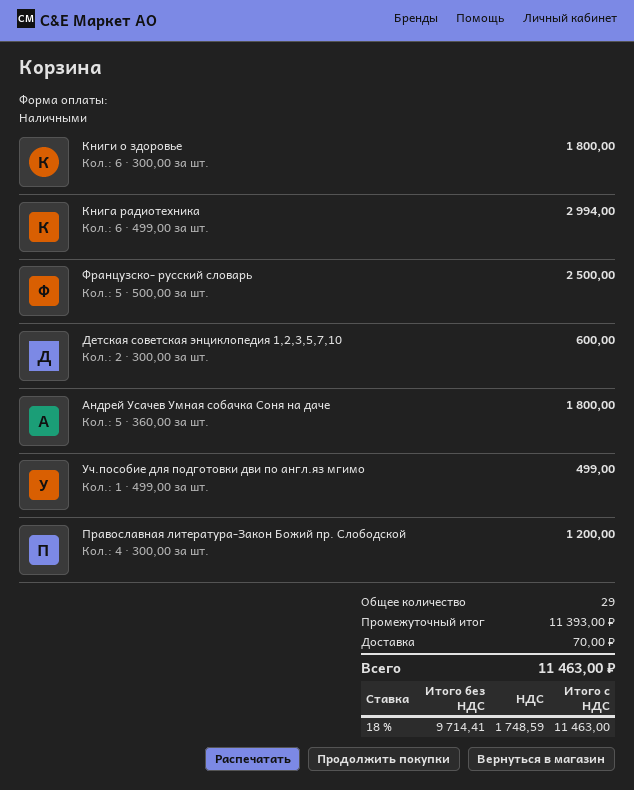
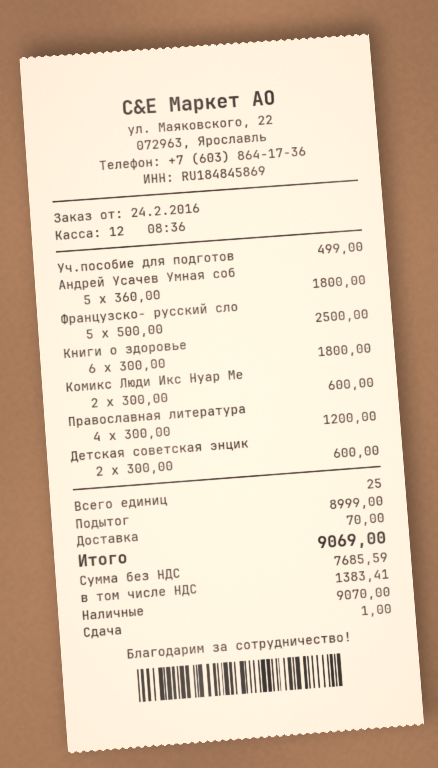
Книга радиотехника: 6 x 499.00 = 2994.00 -> none
Комикс Люди Икс Нуар Ме: none -> 2 x 300.00 = 600.00
total quantity: 29 -> 25
subtotal: 11393.00 -> 8999.00
net: 9714.41 -> 7685.59
tax: 1748.59 -> 1383.41
total: 11463.00 -> 9069.00

